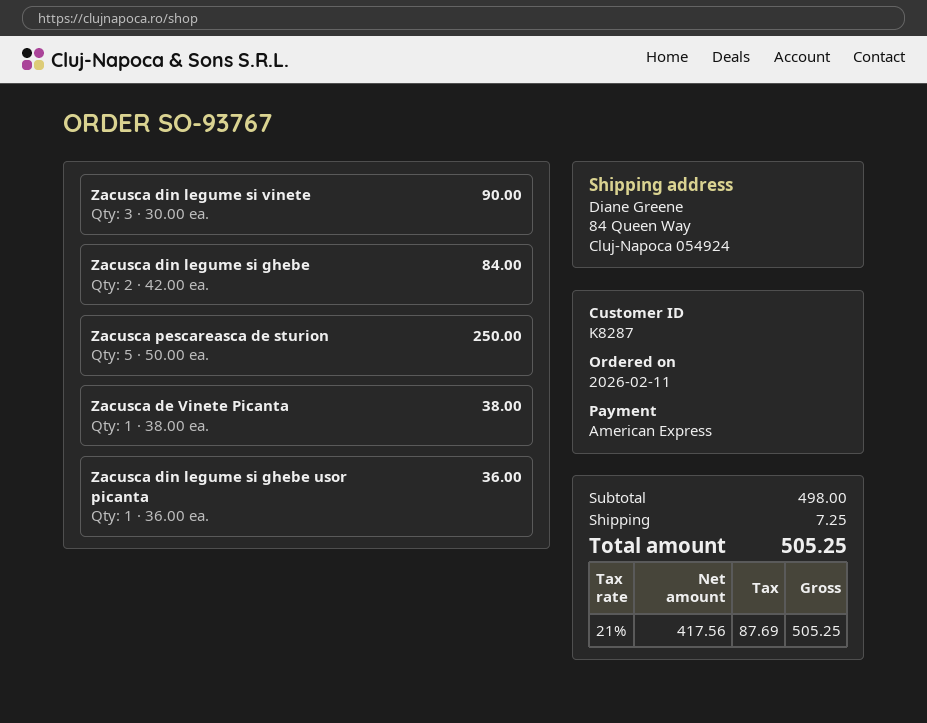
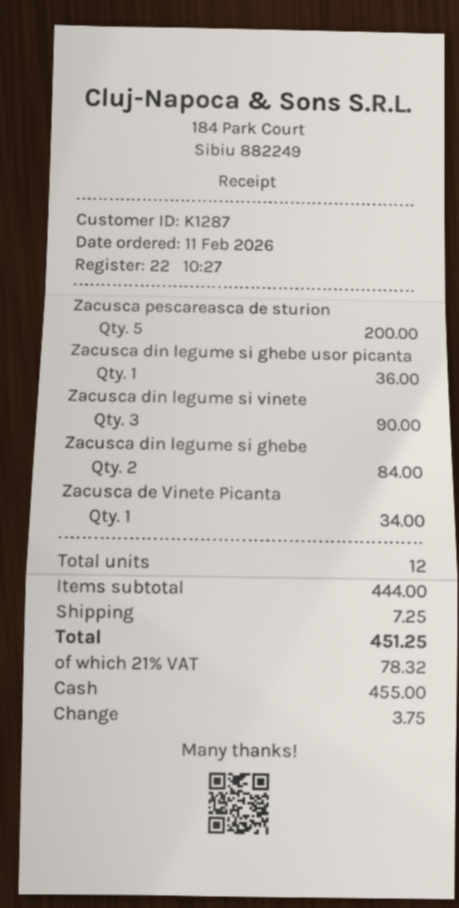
customer number: K8287 -> K1287
payment method: American Express -> cash
Zacusca pescareasca de sturion: 5 for 250.00 -> 5 for 200.00
Zacusca de Vinete Picanta: 1 for 38.00 -> 1 for 34.00
subtotal: 498.00 -> 444.00
tax: 21% = 87.69 -> 21% = 78.32
total: 505.25 -> 451.25

